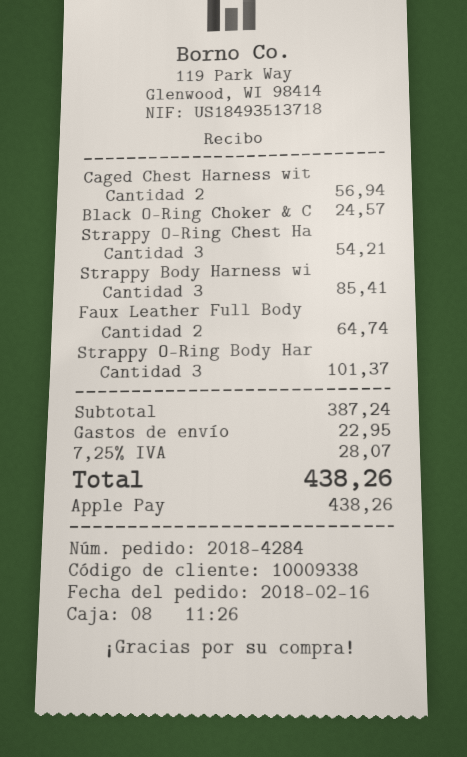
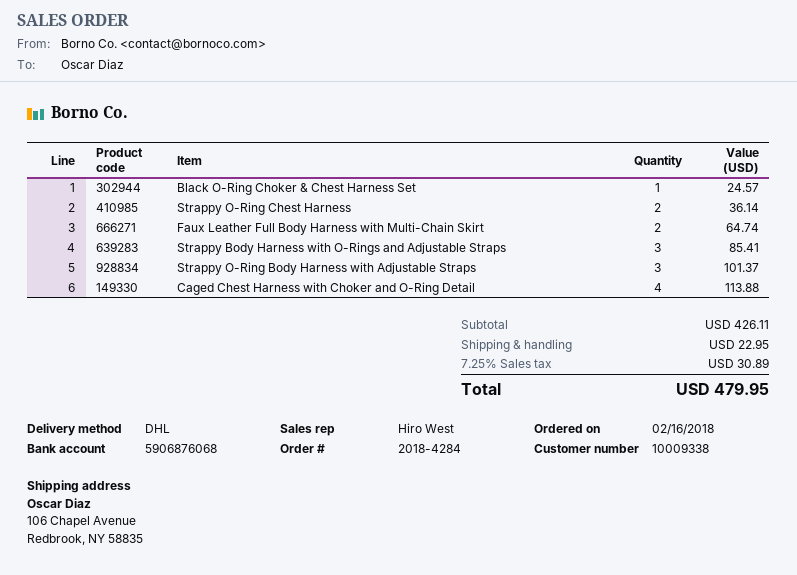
Caged Chest Harness wit: 2 for 56.94 -> 4 for 113.88
Strappy O-Ring Chest Ha: 3 for 54.21 -> 2 for 36.14
subtotal: 387.24 -> 426.11
tax: 7.25% = 28.07 -> 7.25% = 30.89
total: 438.26 -> 479.95

